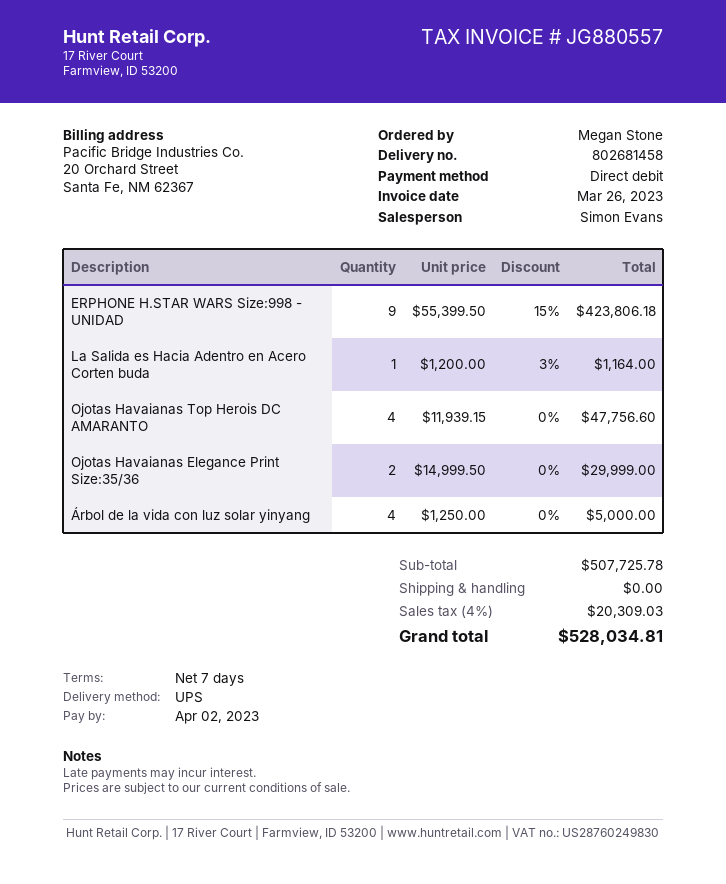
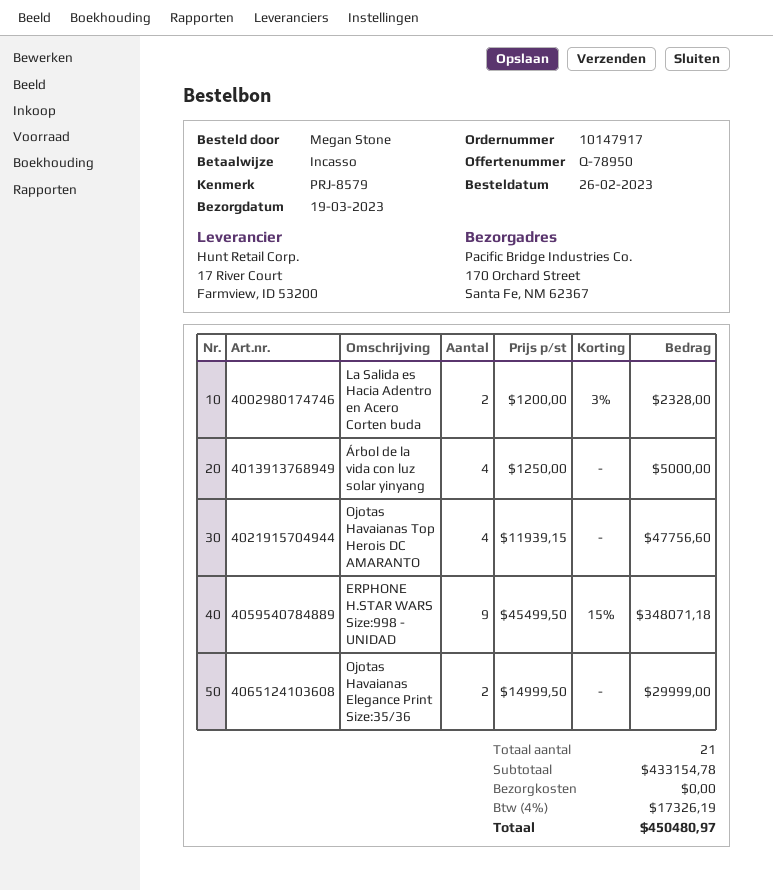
ERPHONE H.STAR WARS Size:998 - UNIDAD: 9 x 55399.50 - 15% = 423806.18 -> 9 x 45499.50 - 15% = 348071.18
La Salida es Hacia Adentro en Acero Corten buda: 1 x 1200.00 - 3% = 1164.00 -> 2 x 1200.00 - 3% = 2328.00
subtotal: 507725.78 -> 433154.78
tax: 4% = 20309.03 -> 4% = 17326.19
total: 528034.81 -> 450480.97

